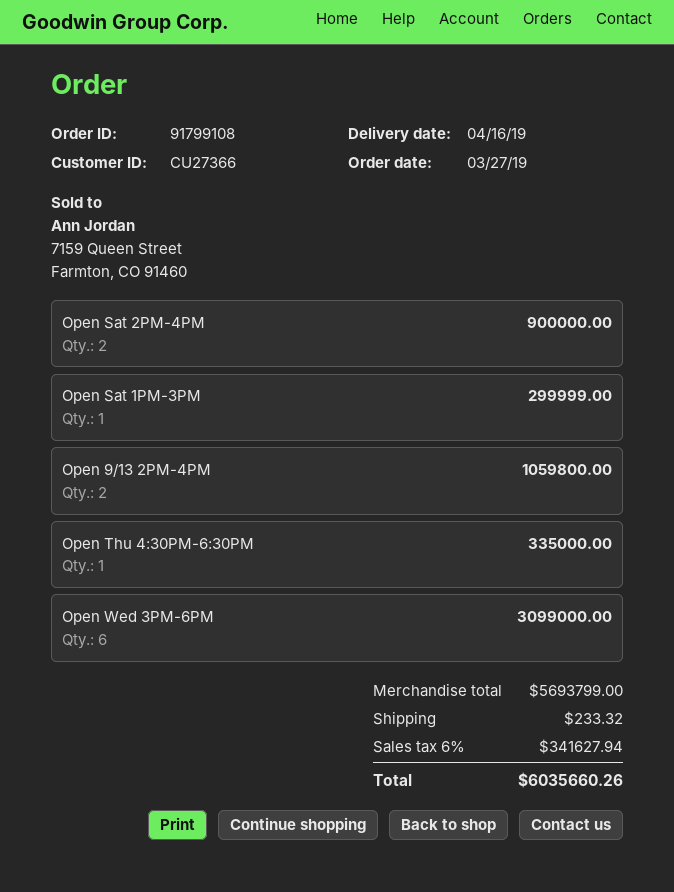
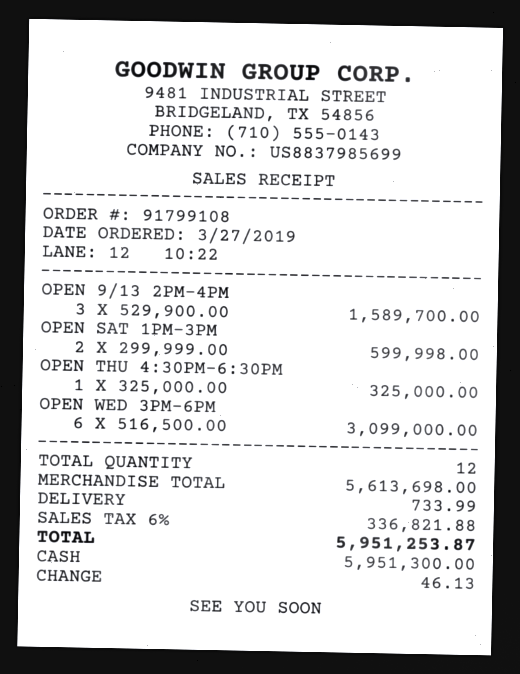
Open Sat 2PM-4PM: 2 for 900000.00 -> none
Open Sat 1PM-3PM: 1 for 299999.00 -> 2 for 599998.00
Open 9/13 2PM-4PM: 2 for 1059800.00 -> 3 for 1589700.00
Open Thu 4:30PM-6:30PM: 1 for 335000.00 -> 1 for 325000.00
subtotal: 5693799.00 -> 5613698.00
shipping: 233.32 -> 733.99
tax: 6% = 341627.94 -> 6% = 336821.88
total: 6035660.26 -> 5951253.87

